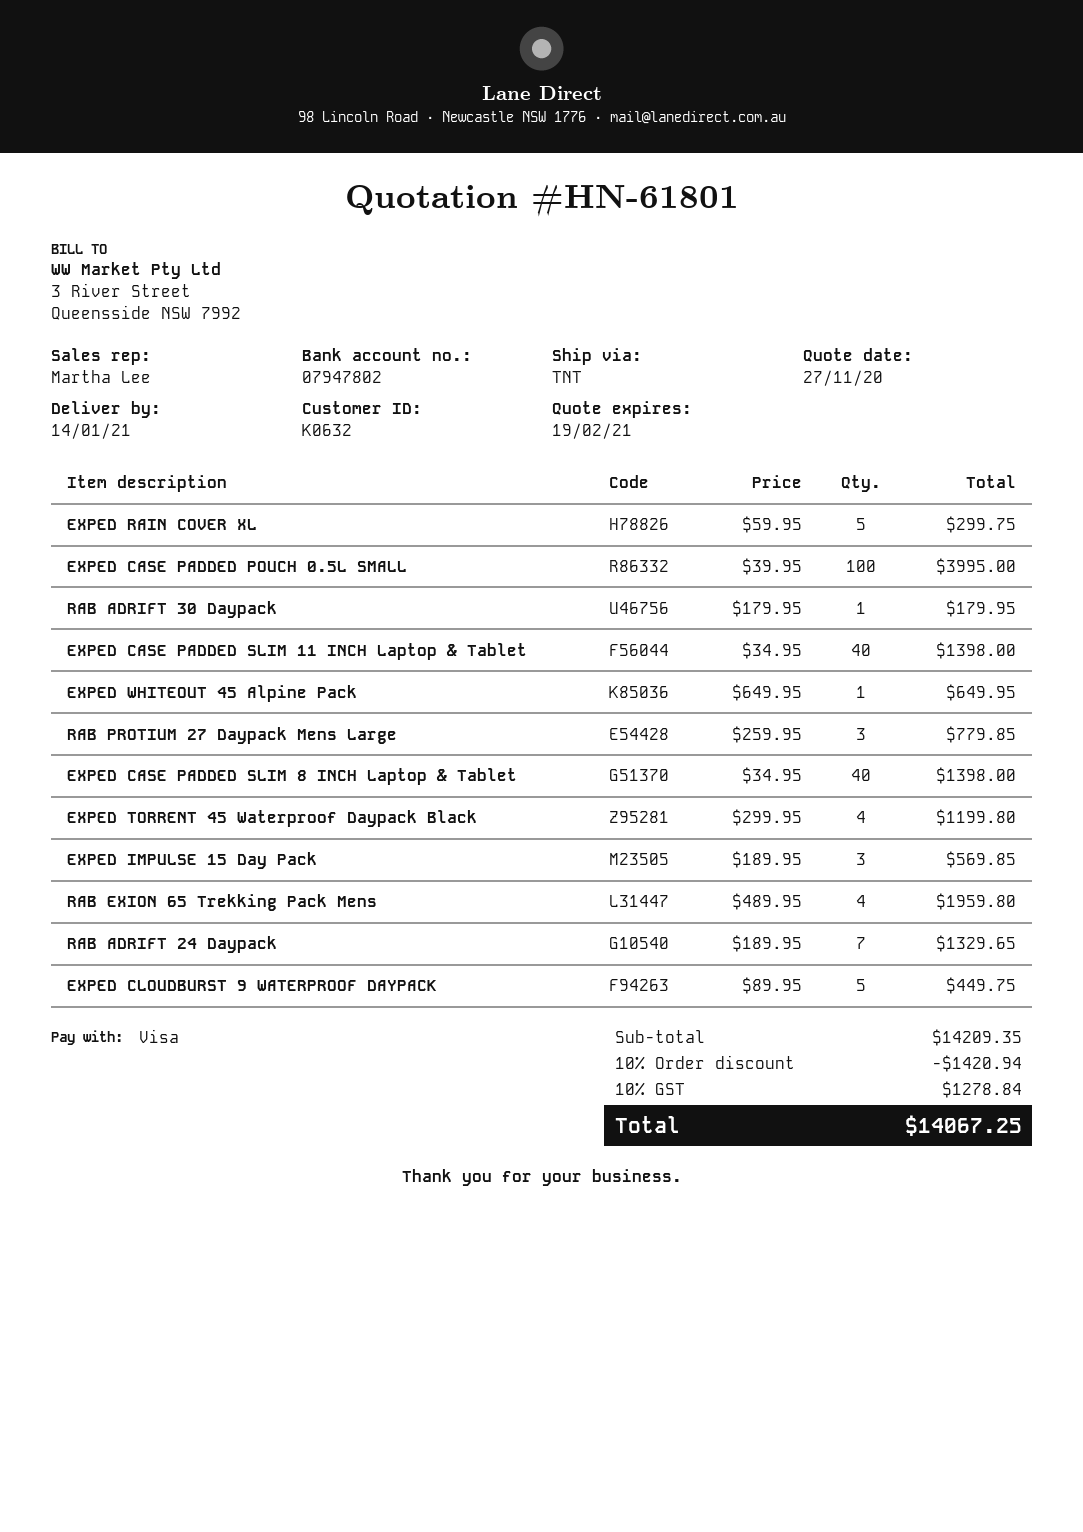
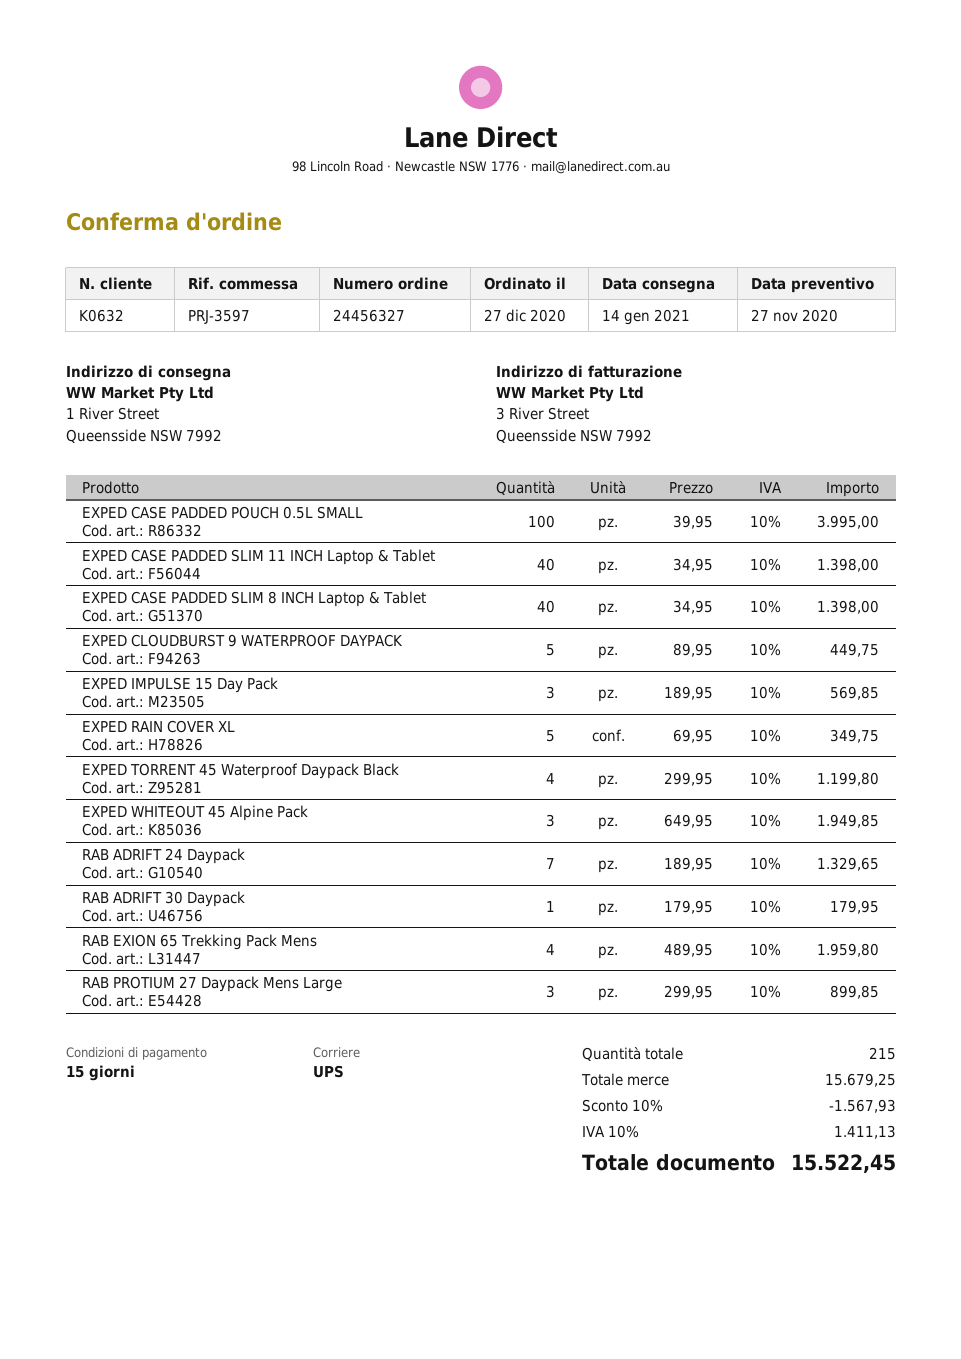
shipping method: TNT -> UPS
EXPED RAIN COVER XL: 5 x 59.95 = 299.75 -> 5 x 69.95 = 349.75
EXPED WHITEOUT 45 Alpine Pack: 1 x 649.95 = 649.95 -> 3 x 649.95 = 1949.85
RAB PROTIUM 27 Daypack Mens Large: 3 x 259.95 = 779.85 -> 3 x 299.95 = 899.85
subtotal: 14209.35 -> 15679.25
discount: 10% = 1420.94 -> 10% = 1567.93
tax: 10% = 1278.84 -> 10% = 1411.13
total: 14067.25 -> 15522.45

